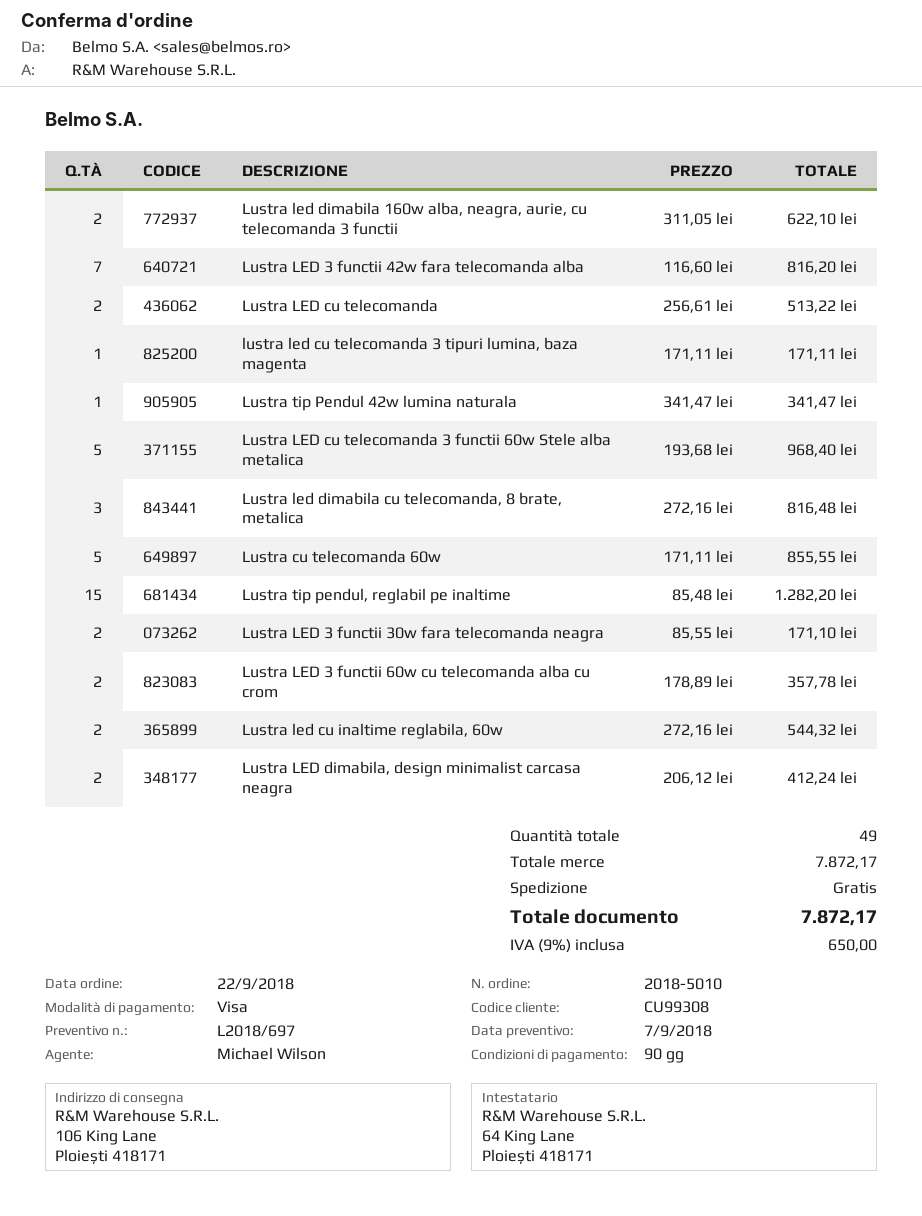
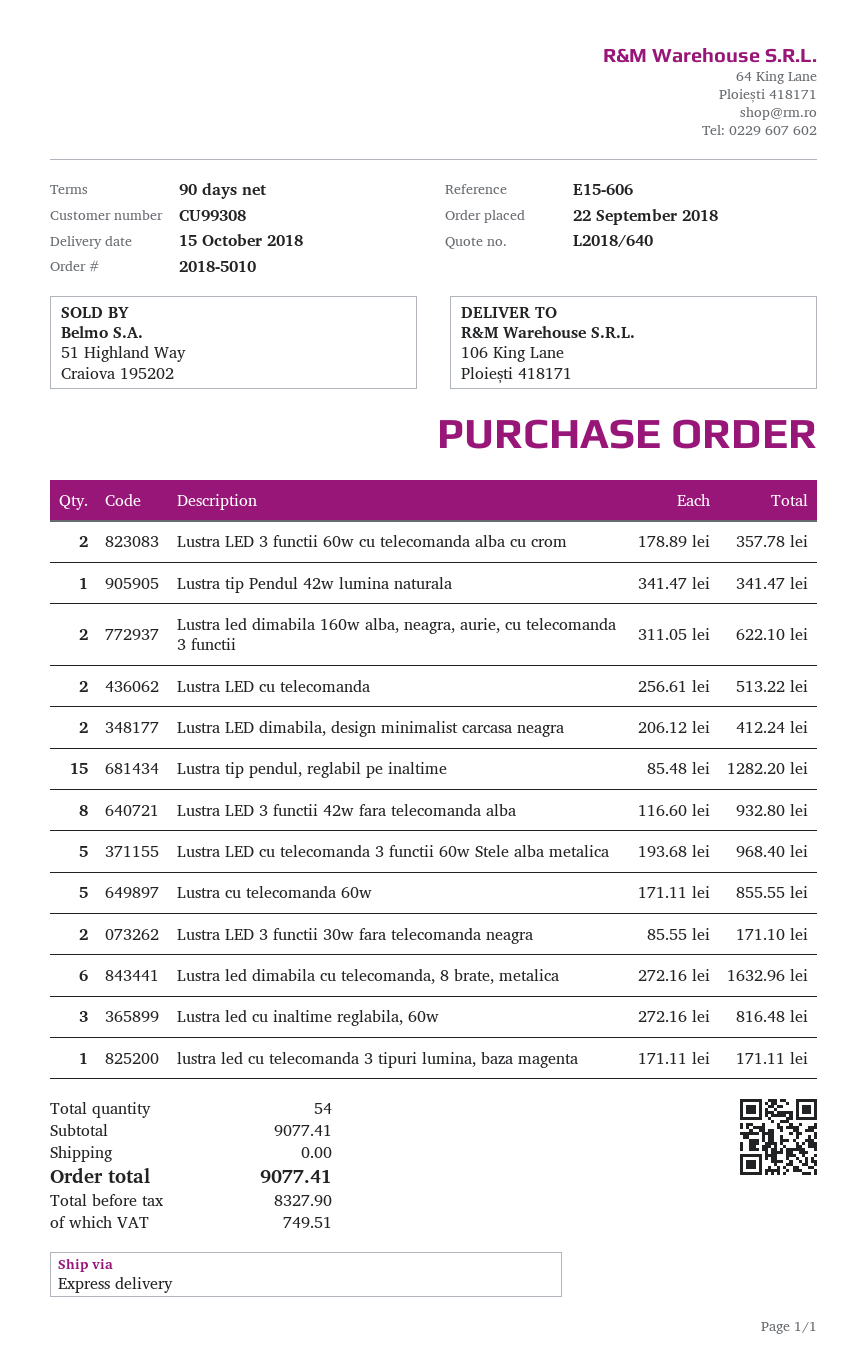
quote number: L2018/697 -> L2018/640
Lustra LED 3 functii 42w fara telecomanda alba: 7 x 116.60 = 816.20 -> 8 x 116.60 = 932.80
Lustra led dimabila cu telecomanda, 8 brate, metalica: 3 x 272.16 = 816.48 -> 6 x 272.16 = 1632.96
Lustra led cu inaltime reglabila, 60w: 2 x 272.16 = 544.32 -> 3 x 272.16 = 816.48
total quantity: 49 -> 54
subtotal: 7872.17 -> 9077.41
tax: 650.00 -> 749.51
total: 7872.17 -> 9077.41

